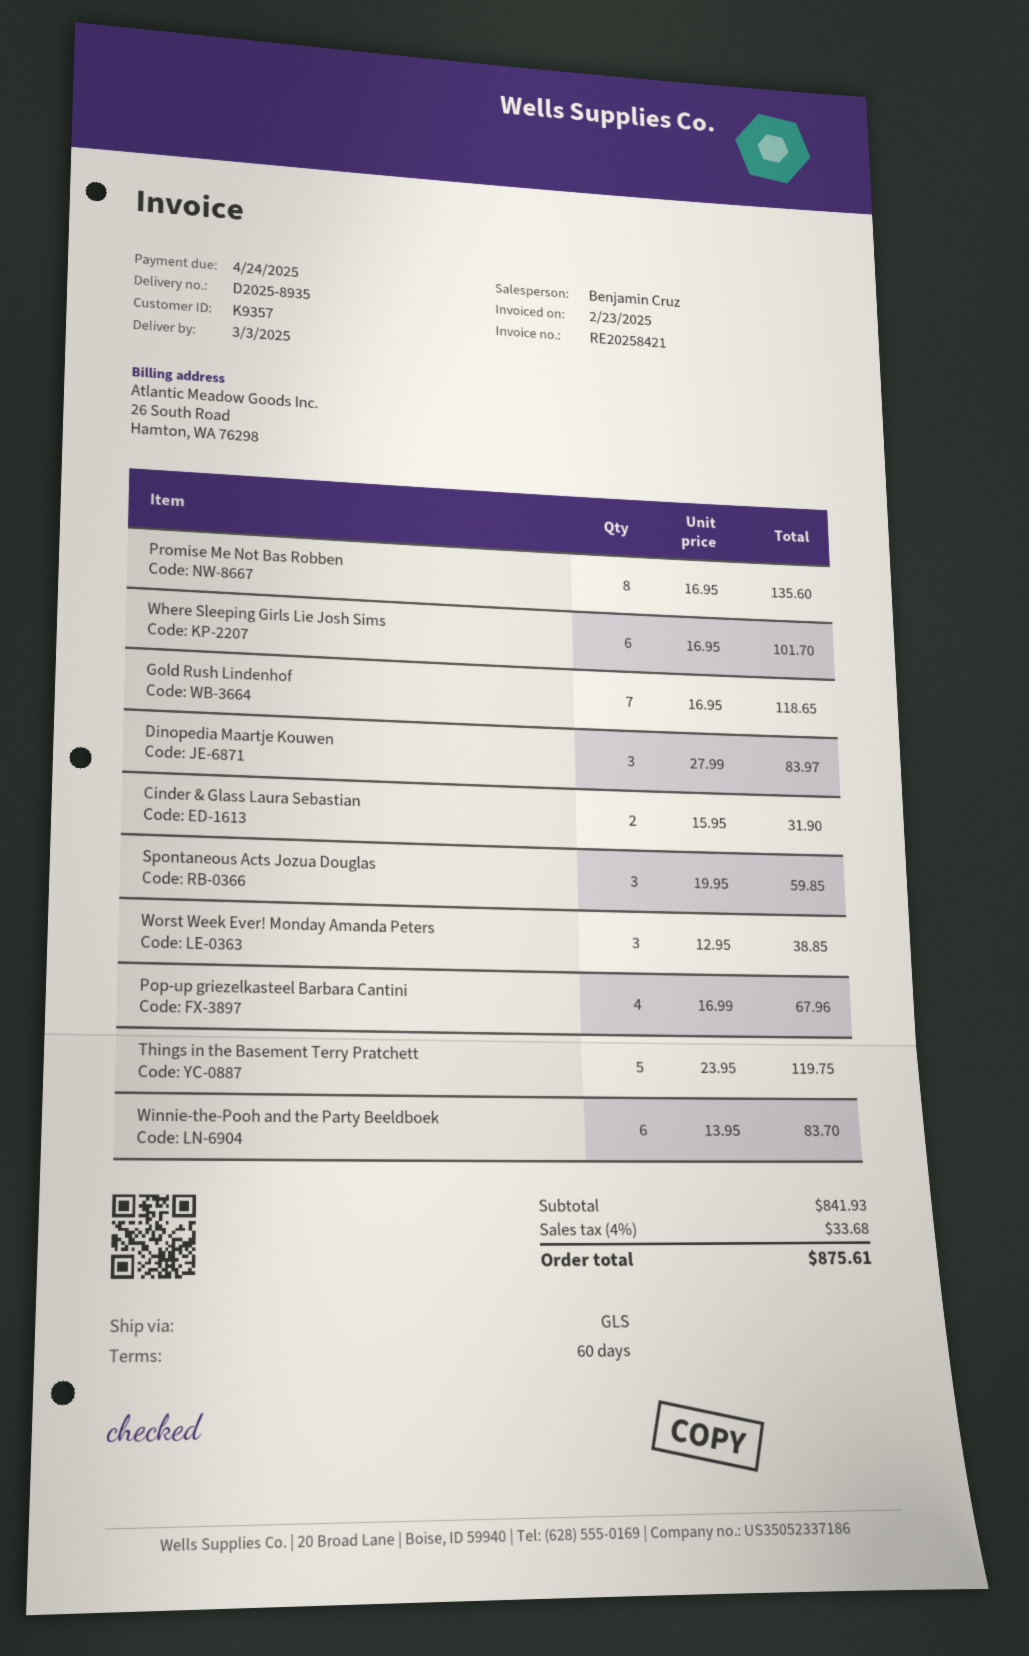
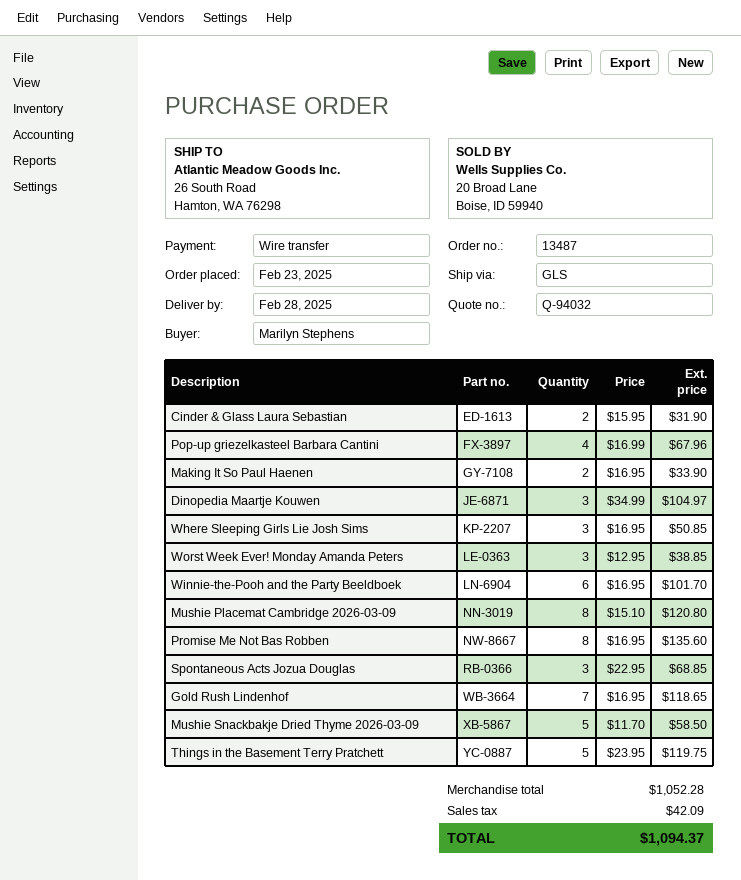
delivery date: 2025-03-03 -> 2025-02-28
Where Sleeping Girls Lie Josh Sims: 6 x 16.95 = 101.70 -> 3 x 16.95 = 50.85
Dinopedia Maartje Kouwen: 3 x 27.99 = 83.97 -> 3 x 34.99 = 104.97
Spontaneous Acts Jozua Douglas: 3 x 19.95 = 59.85 -> 3 x 22.95 = 68.85
Winnie-the-Pooh and the Party Beeldboek: 6 x 13.95 = 83.70 -> 6 x 16.95 = 101.70
Making It So Paul Haenen: none -> 2 x 16.95 = 33.90
Mushie Placemat Cambridge 2026-03-09: none -> 8 x 15.10 = 120.80
Mushie Snackbakje Dried Thyme 2026-03-09: none -> 5 x 11.70 = 58.50
subtotal: 841.93 -> 1052.28
tax: 33.68 -> 42.09
total: 875.61 -> 1094.37

